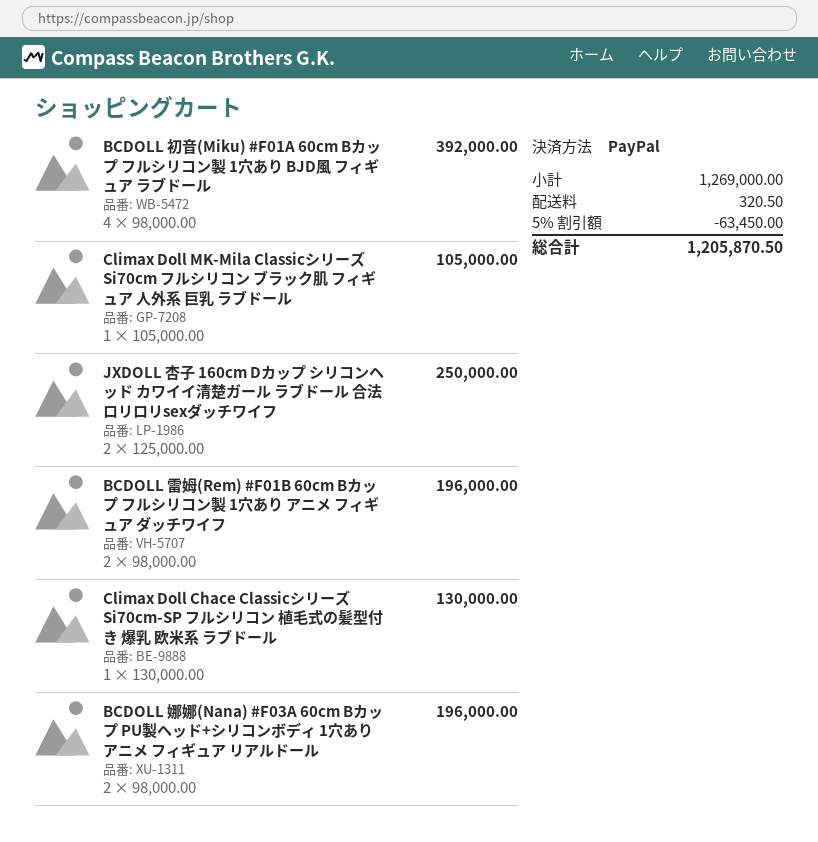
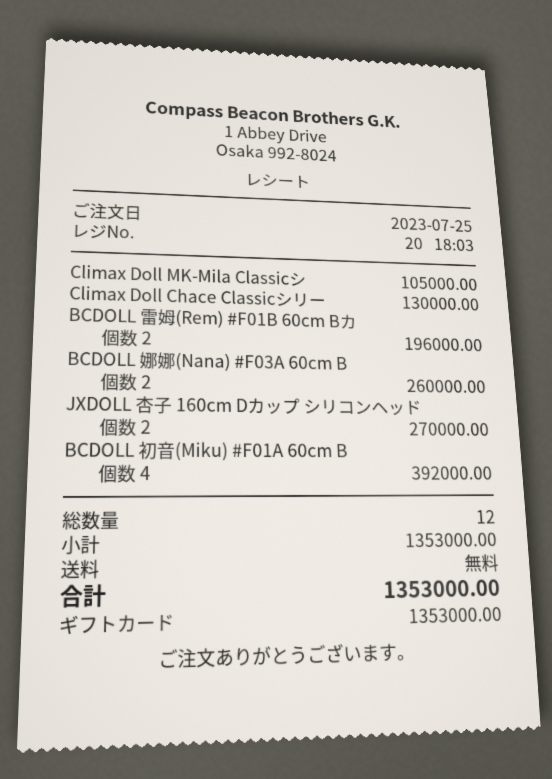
payment method: PayPal -> gift card
JXDOLL 杏子 160cm Dカップ シリコンヘッド カワイイ清楚ガール ラブドール 合法ロリロリsexダッチワイフ: 2 for 250000.00 -> 2 for 270000.00
BCDOLL 娜娜(Nana) #F03A 60cm Bカップ PU製ヘッド+シリコンボディ 1穴あり アニメ フィギュア リアルドール: 2 for 196000.00 -> 2 for 260000.00
subtotal: 1269000.00 -> 1353000.00
discount: 5% = 63450.00 -> none
shipping: 320.50 -> 0.00
total: 1205870.50 -> 1353000.00

